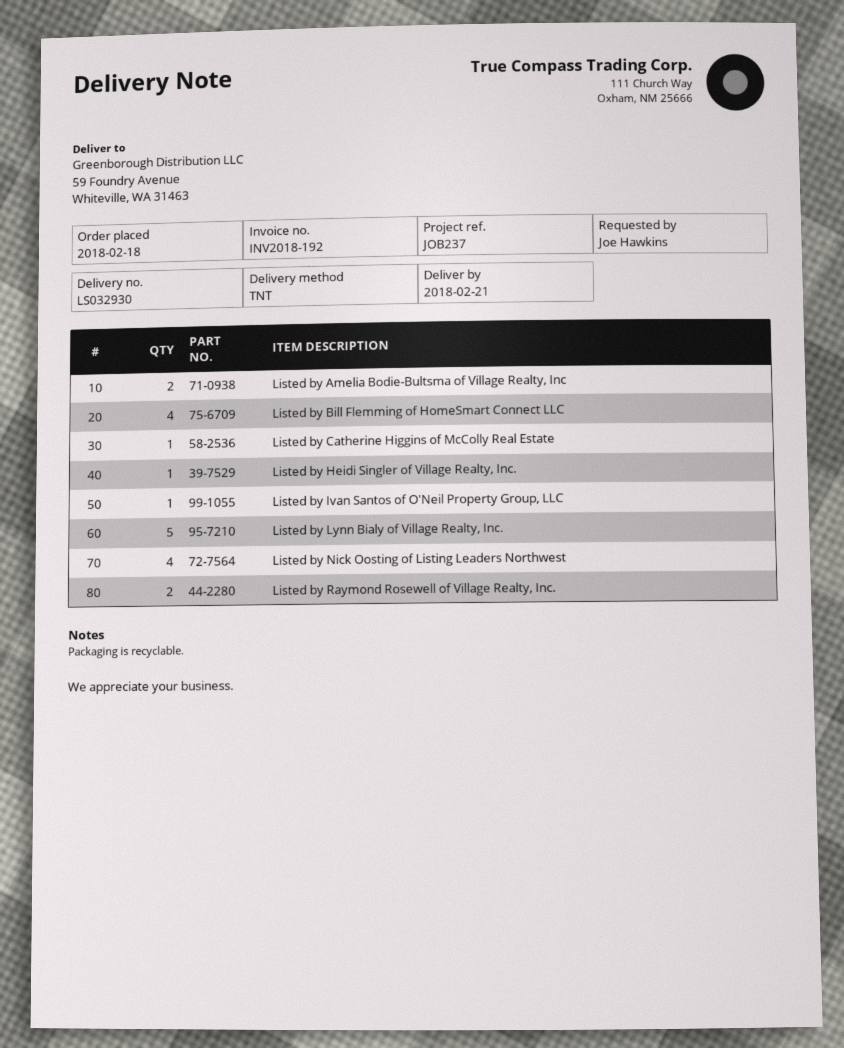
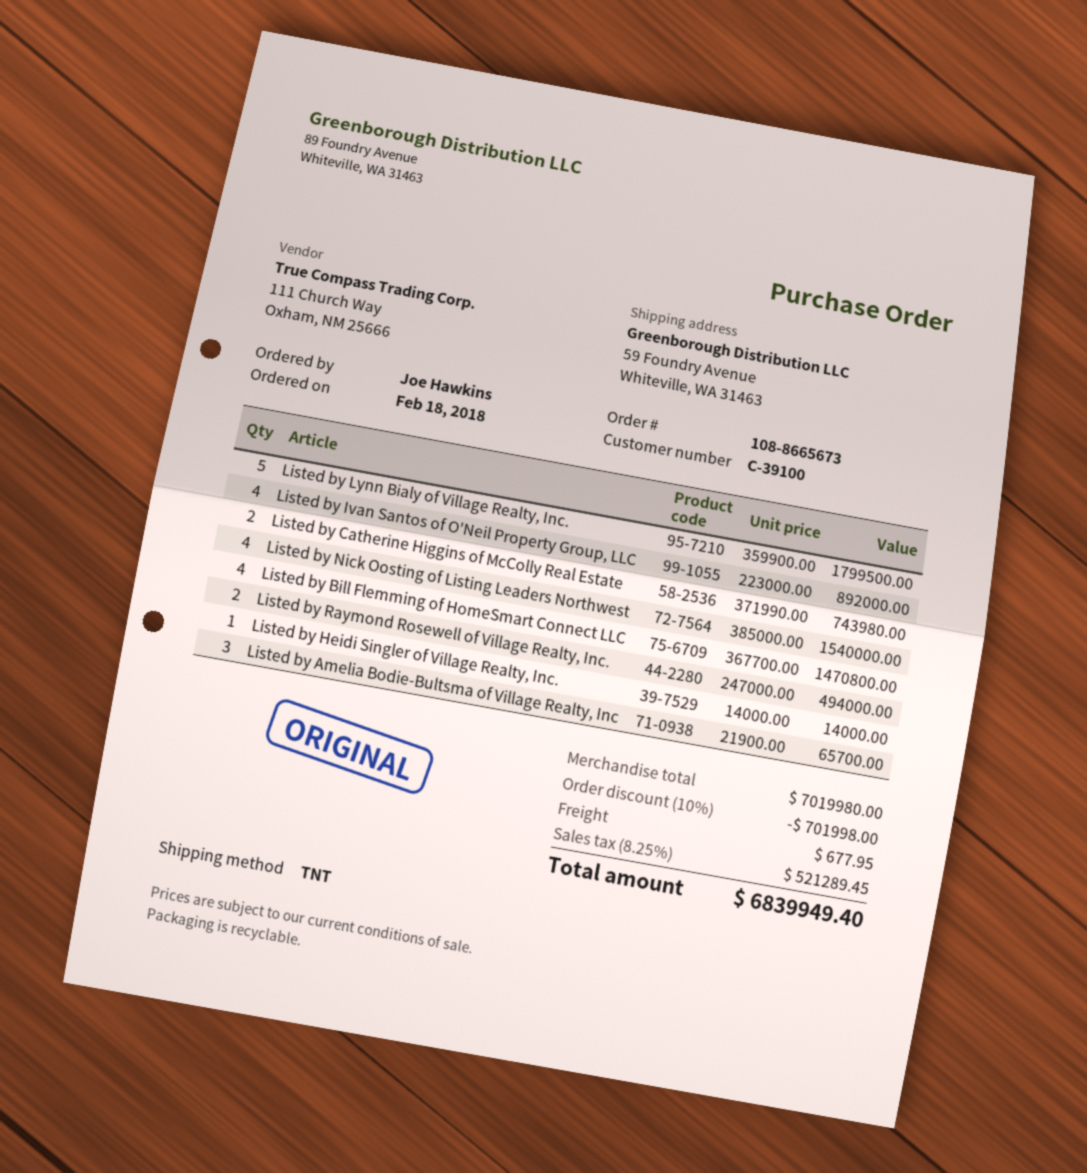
Listed by Amelia Bodie-Bultsma of Village Realty, Inc: 2 -> 3
Listed by Catherine Higgins of McColly Real Estate: 1 -> 2
Listed by Ivan Santos of O'Neil Property Group, LLC: 1 -> 4

